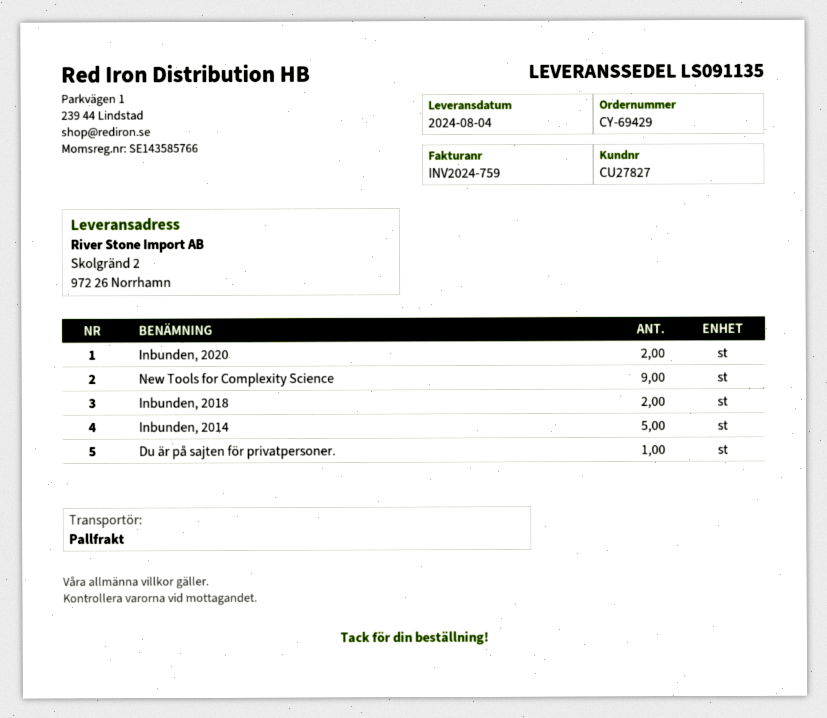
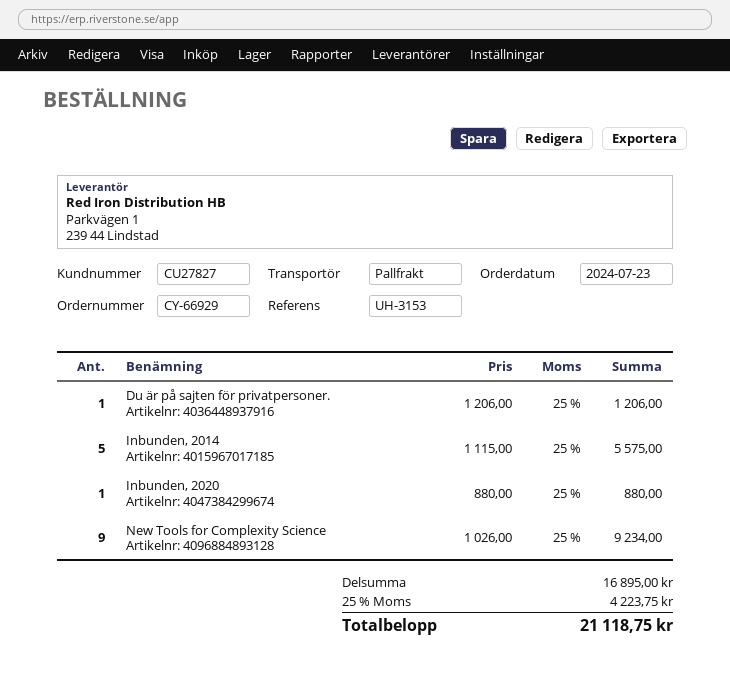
order number: CY-69429 -> CY-66929
Inbunden, 2020: 2 -> 1
Inbunden, 2018: 2 -> none

